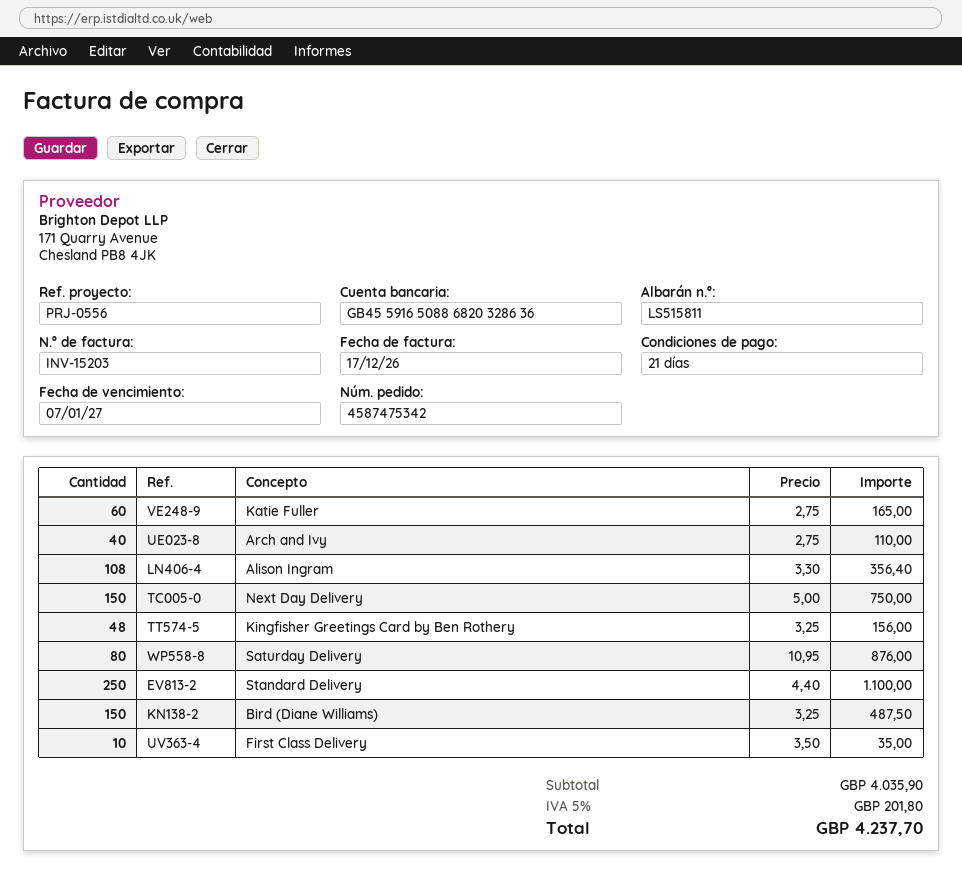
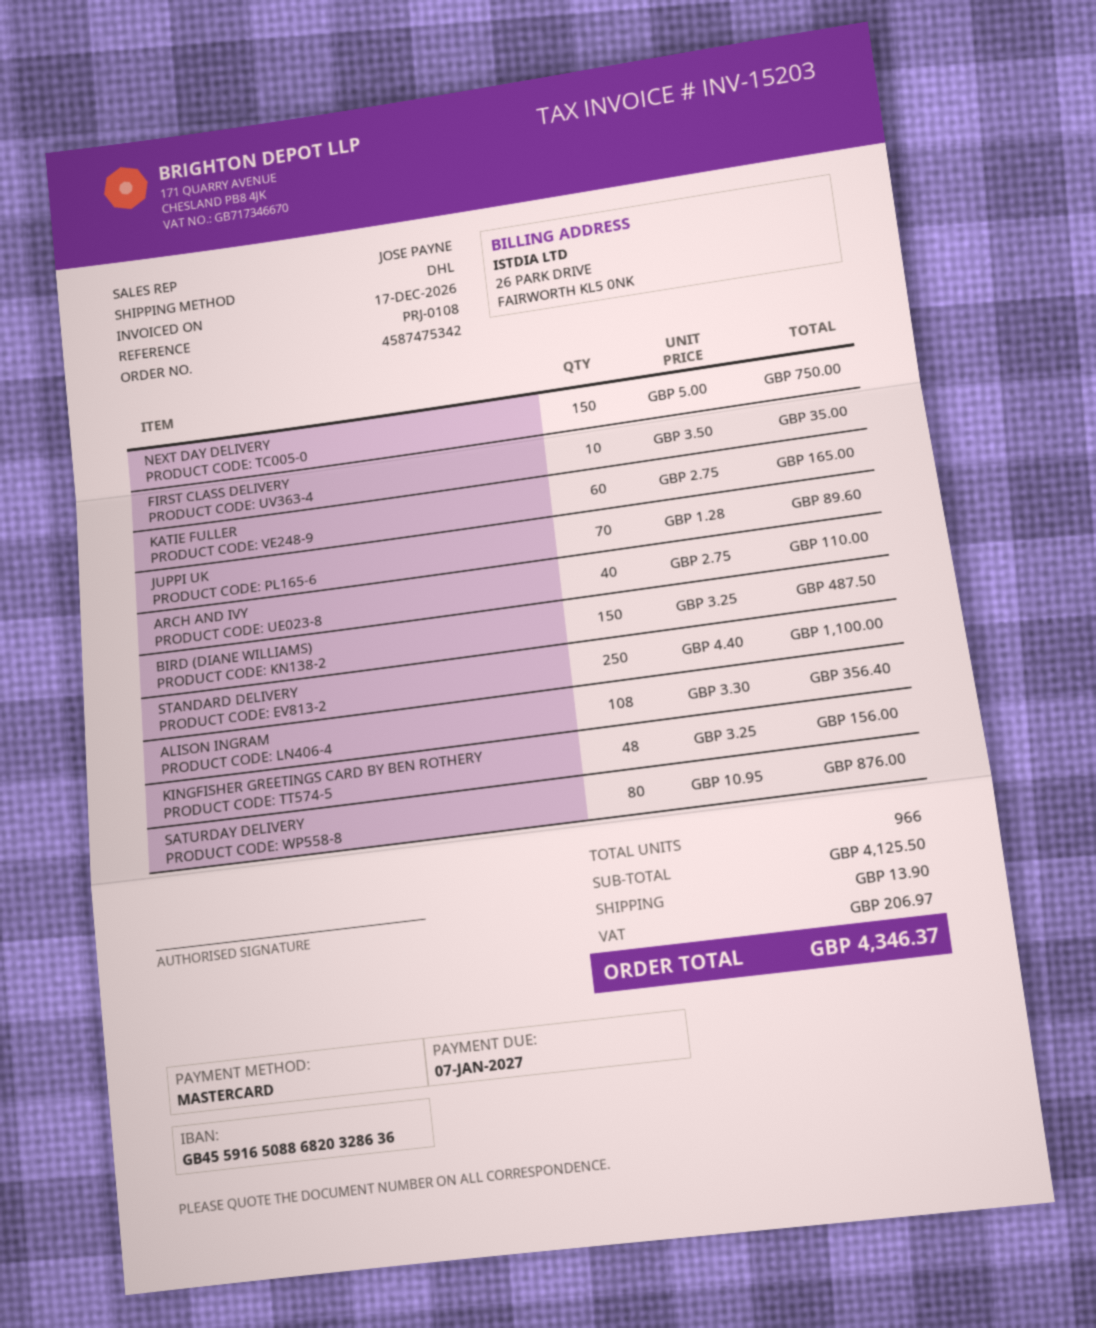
reference: PRJ-0556 -> PRJ-0108
JUPPI UK: none -> 70 x 1.28 = 89.60
subtotal: 4035.90 -> 4125.50
shipping: none -> 13.90
tax: 201.80 -> 206.97
total: 4237.70 -> 4346.37

